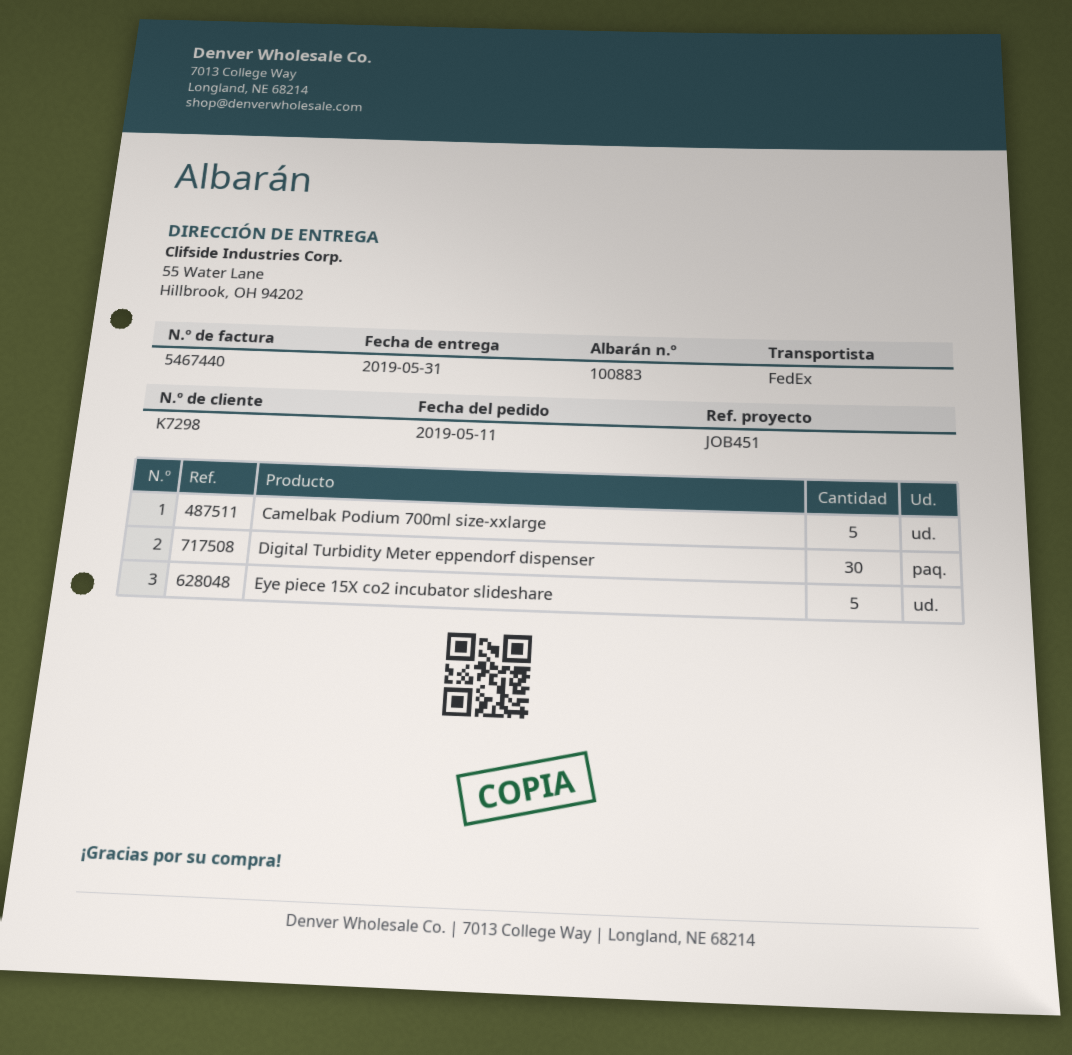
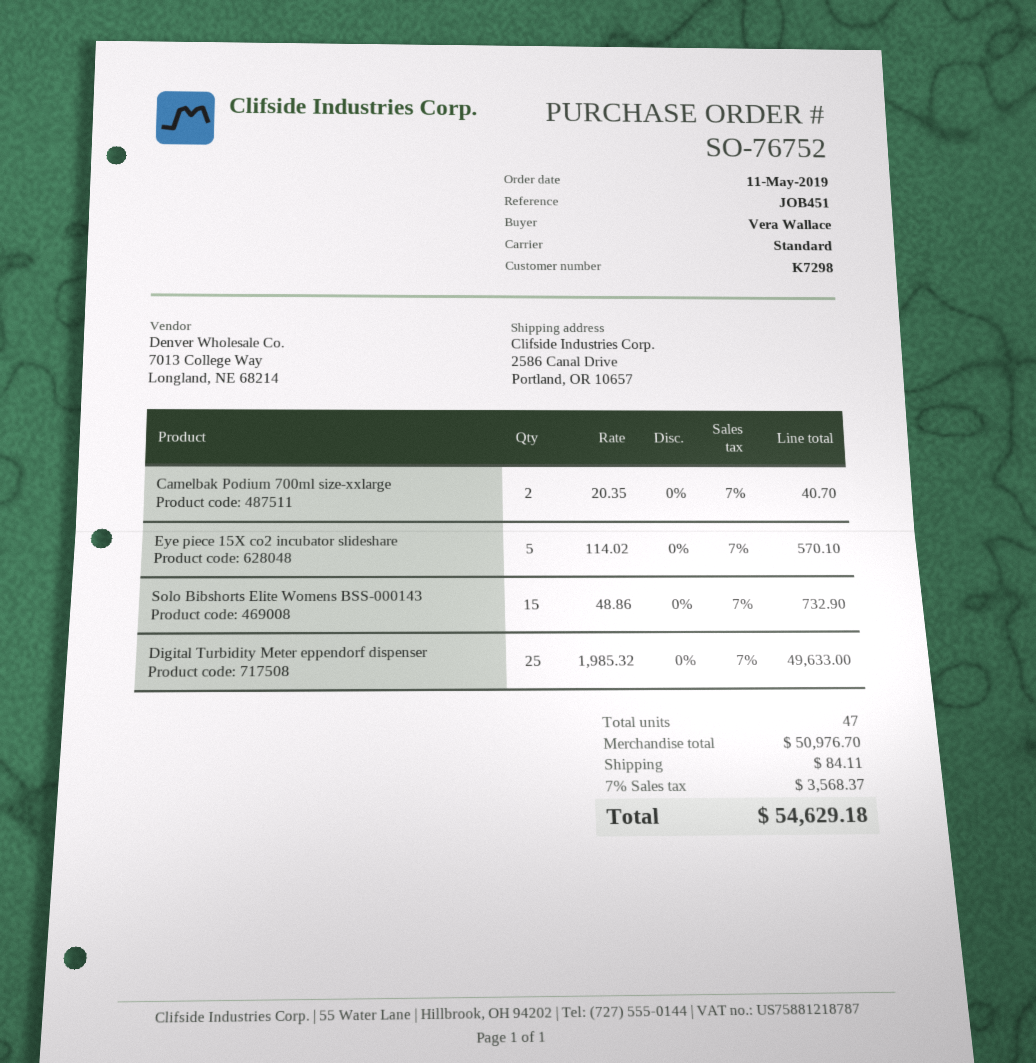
shipping method: FedEx -> standard
ship to: 55 Water Lane, Hillbrook, OH 94202 -> 2586 Canal Drive, Portland, OR 10657
Camelbak Podium 700ml size-xxlarge: 5 -> 2
Digital Turbidity Meter eppendorf dispenser: 30 -> 25
Solo Bibshorts Elite Womens BSS-000143: none -> 15

